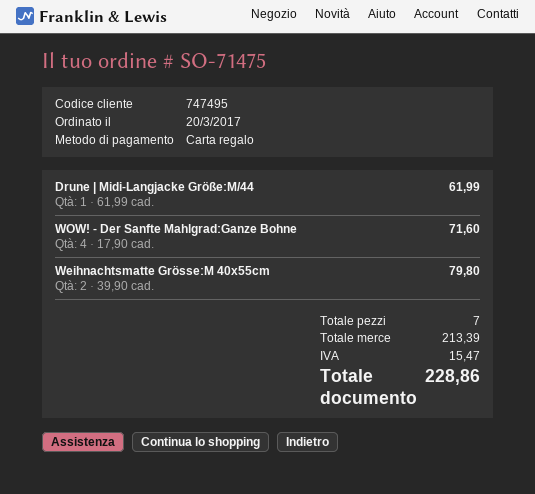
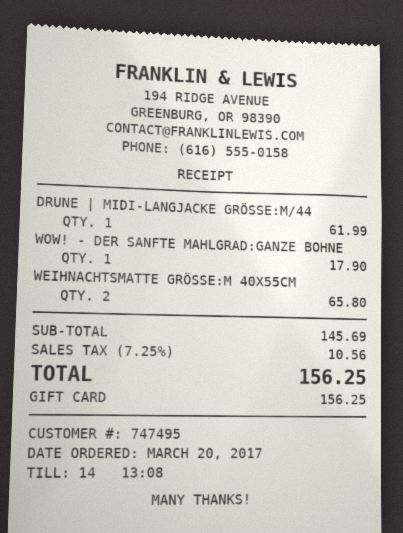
WOW! - Der Sanfte Mahlgrad:Ganze Bohne: 4 for 71.60 -> 1 for 17.90
Weihnachtsmatte Grösse:M 40x55cm: 2 for 79.80 -> 2 for 65.80
subtotal: 213.39 -> 145.69
tax: 15.47 -> 10.56
total: 228.86 -> 156.25

